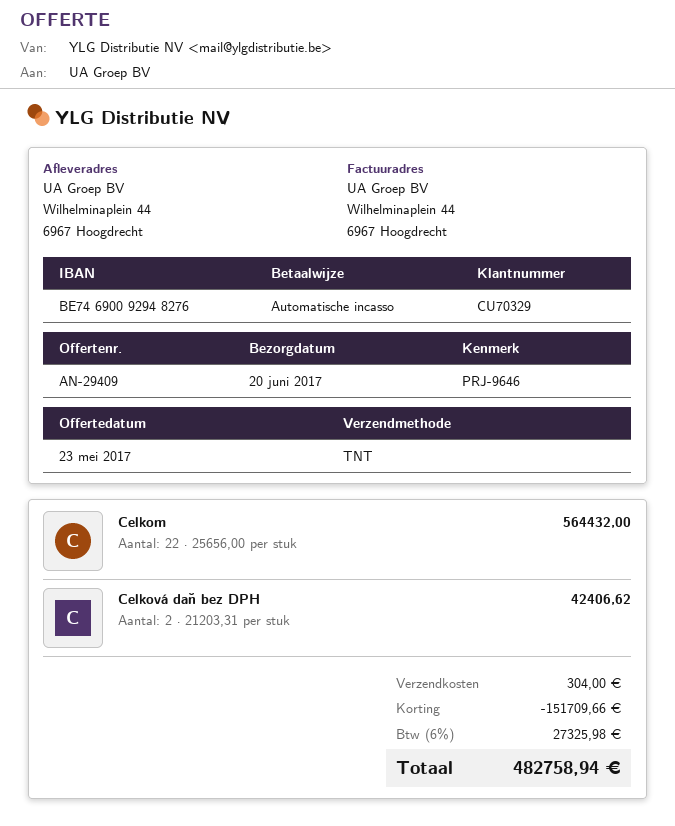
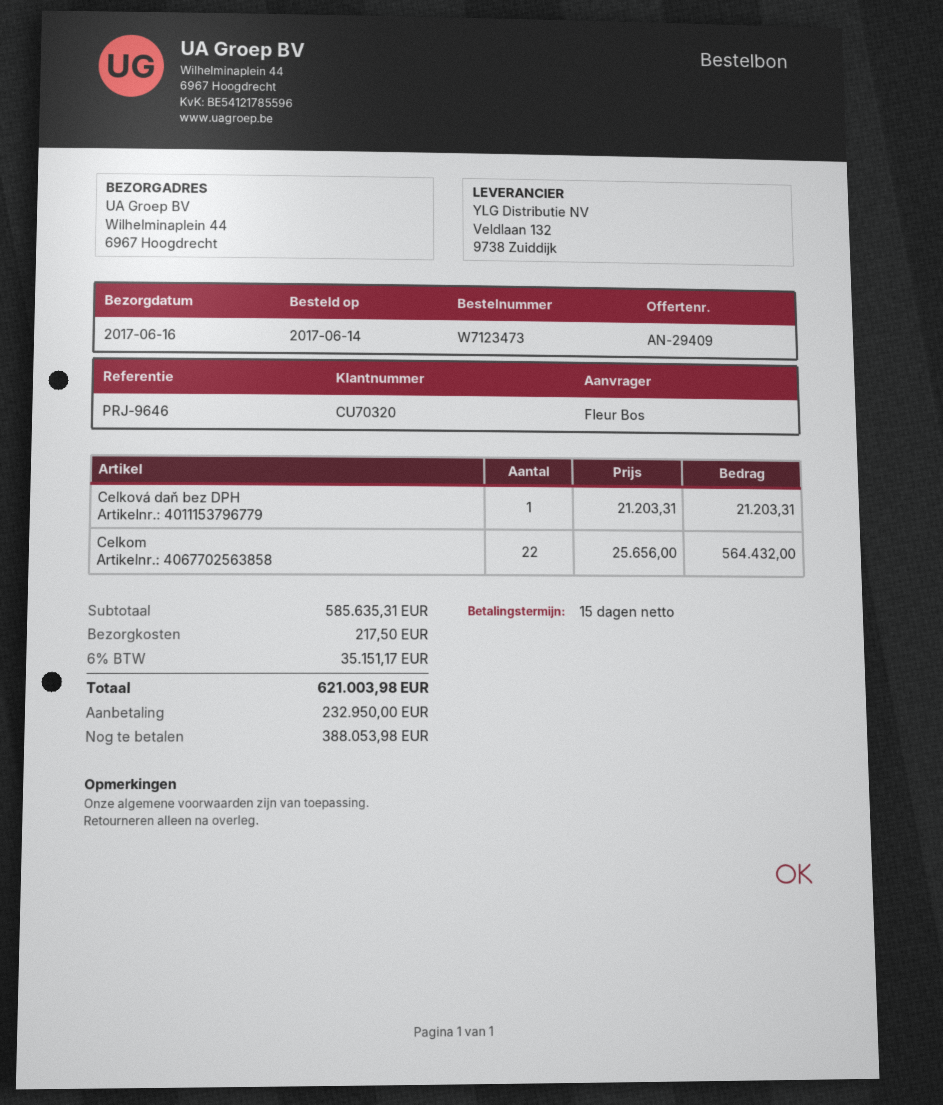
delivery date: 2017-06-20 -> 2017-06-16
customer number: CU70329 -> CU70320
Celková daň bez DPH: 2 x 21203.31 = 42406.62 -> 1 x 21203.31 = 21203.31
discount: 151709.66 -> none
shipping: 304.00 -> 217.50
tax: 6% = 27325.98 -> 6% = 35151.17
total: 482758.94 -> 621003.98

